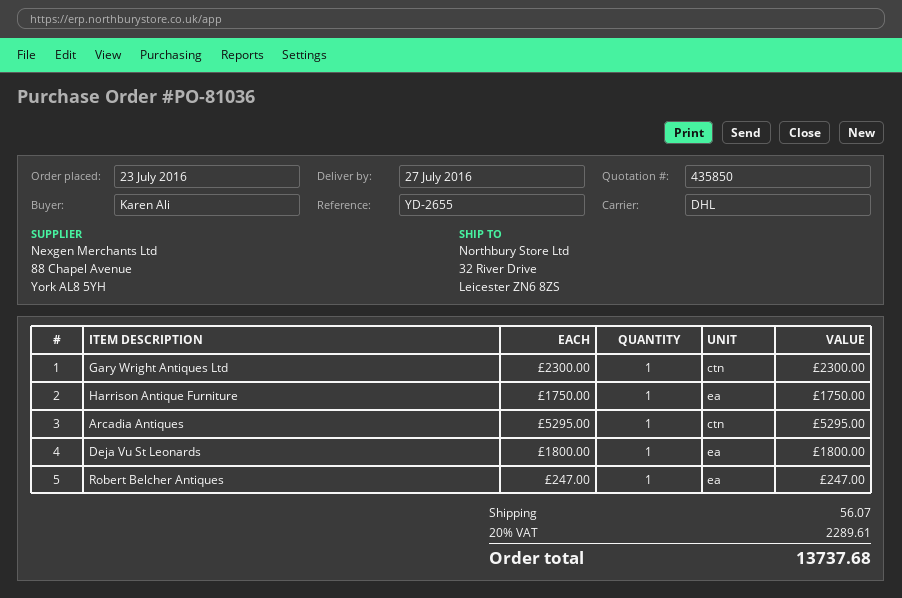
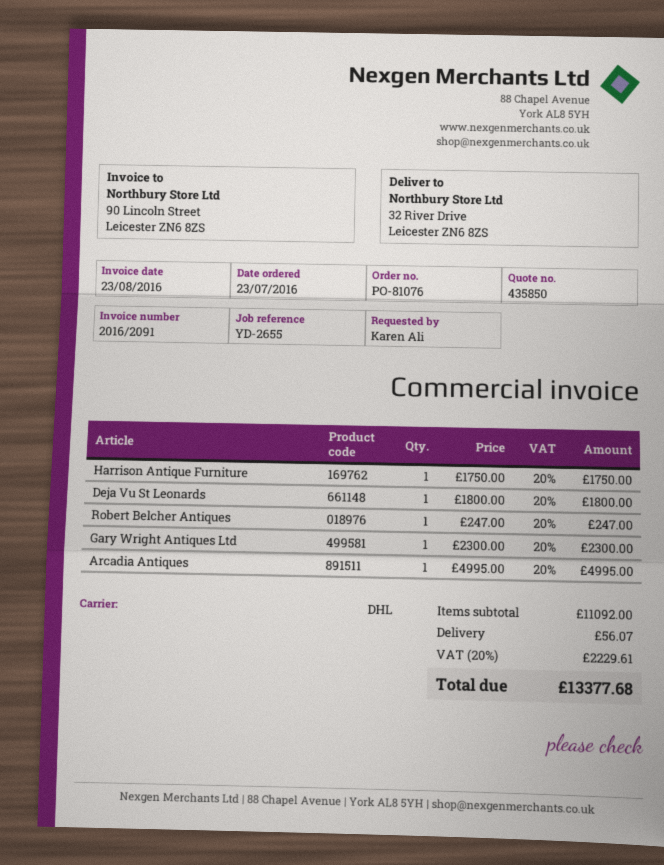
order number: PO-81036 -> PO-81076
Arcadia Antiques: 1 x 5295.00 = 5295.00 -> 1 x 4995.00 = 4995.00
tax: 20% = 2289.61 -> 20% = 2229.61
total: 13737.68 -> 13377.68

